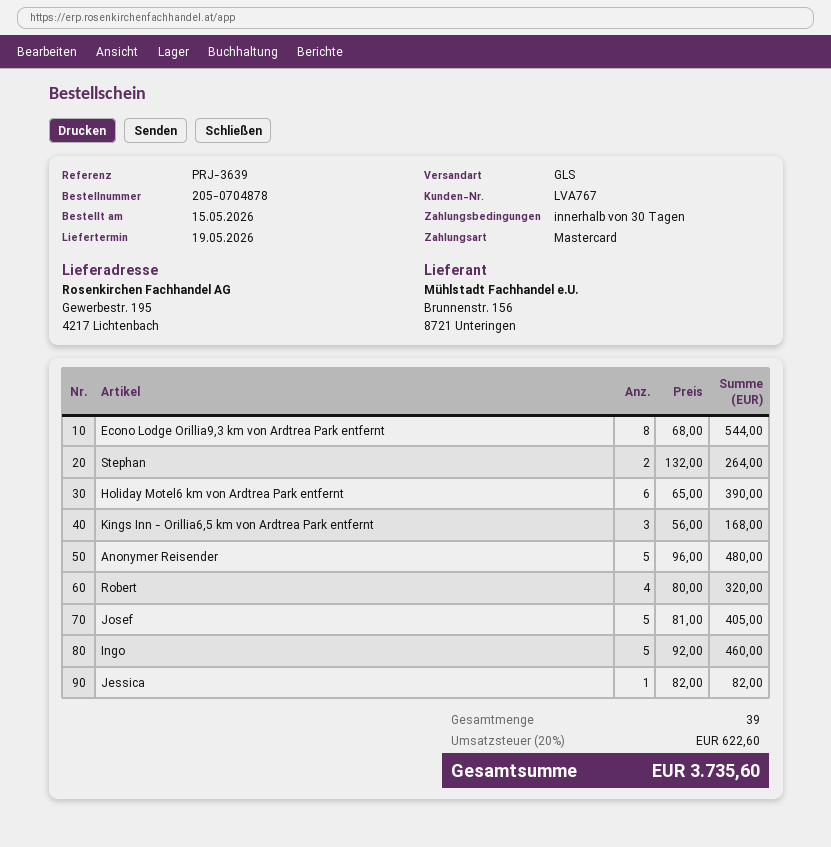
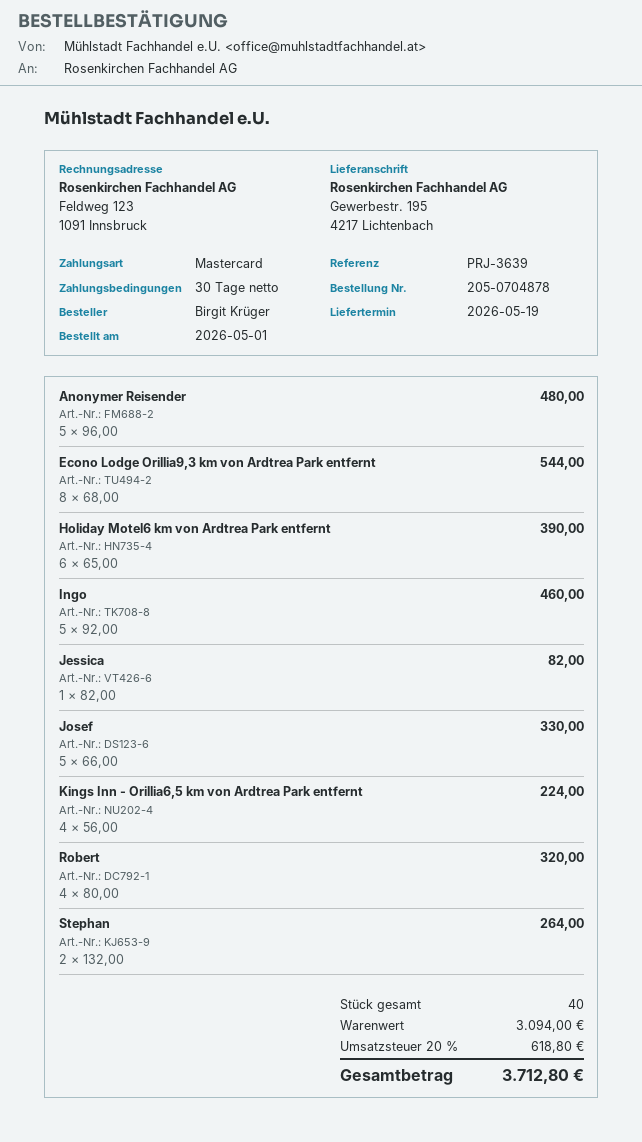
order date: 2026-05-15 -> 2026-05-01
Kings Inn - Orillia6,5 km von Ardtrea Park entfernt: 3 x 56.00 = 168.00 -> 4 x 56.00 = 224.00
Josef: 5 x 81.00 = 405.00 -> 5 x 66.00 = 330.00
total quantity: 39 -> 40
tax: 20% = 622.60 -> 20% = 618.80
total: 3735.60 -> 3712.80

